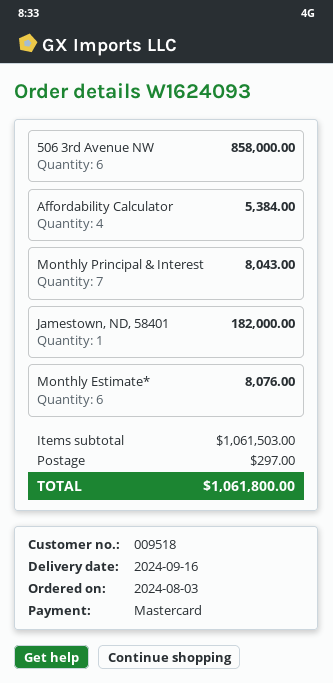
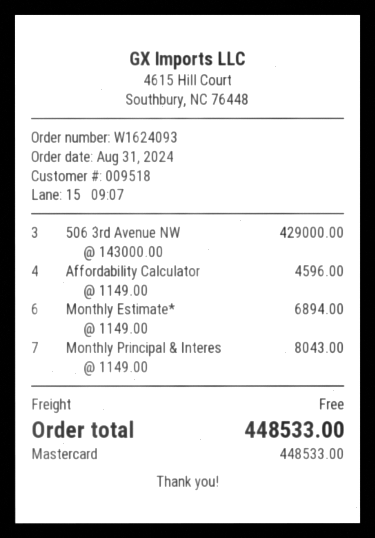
order date: 2024-08-03 -> 2024-08-31
506 3rd Avenue NW: 6 for 858000.00 -> 3 for 429000.00
Affordability Calculator: 4 for 5384.00 -> 4 for 4596.00
Jamestown, ND, 58401: 1 for 182000.00 -> none
Monthly Estimate*: 6 for 8076.00 -> 6 for 6894.00
shipping: 297.00 -> 0.00
total: 1061800.00 -> 448533.00

